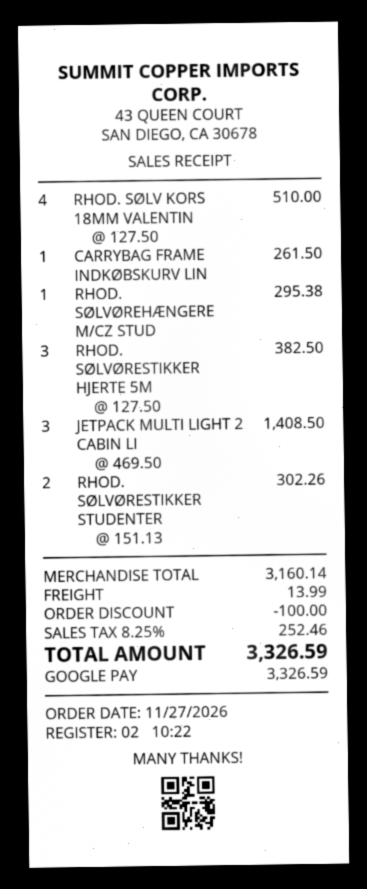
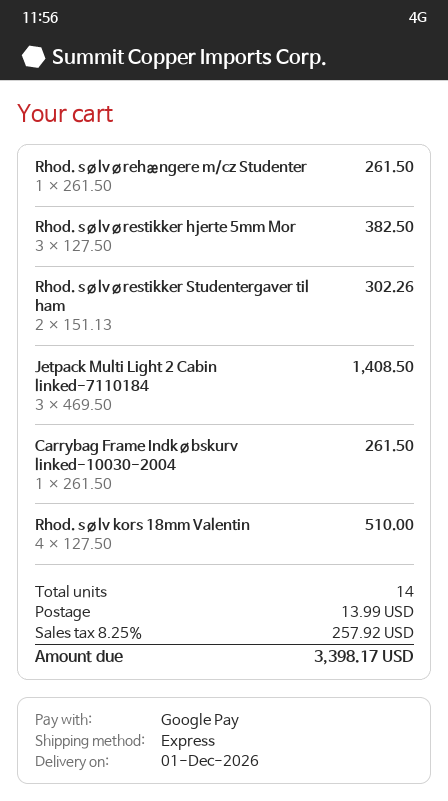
RHOD. SØLVØREHÆNGERE M/CZ STUD: 1 x 295.38 = 295.38 -> 1 x 261.50 = 261.50
discount: 100.00 -> none
tax: 8.25% = 252.46 -> 8.25% = 257.92
total: 3326.59 -> 3398.17

